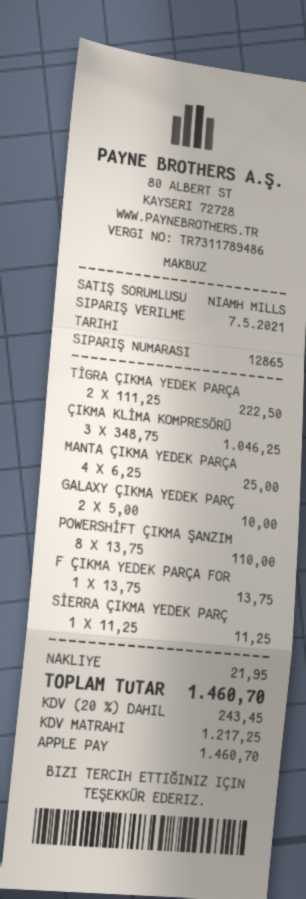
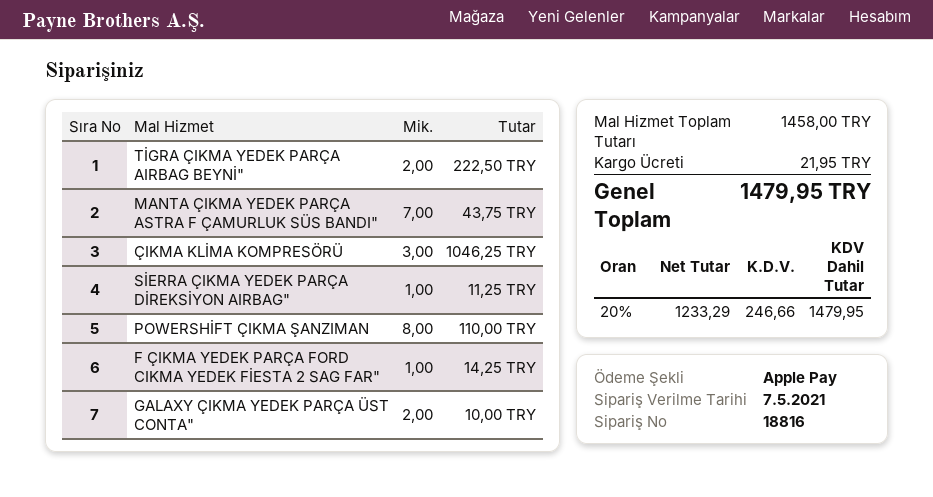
order number: 12865 -> 18816
MANTA ÇIKMA YEDEK PARÇA: 4 for 25.00 -> 7 for 43.75
F ÇIKMA YEDEK PARÇA FOR: 1 for 13.75 -> 1 for 14.25
net: 1217.25 -> 1233.29
tax: 20% = 243.45 -> 20% = 246.66
total: 1460.70 -> 1479.95

